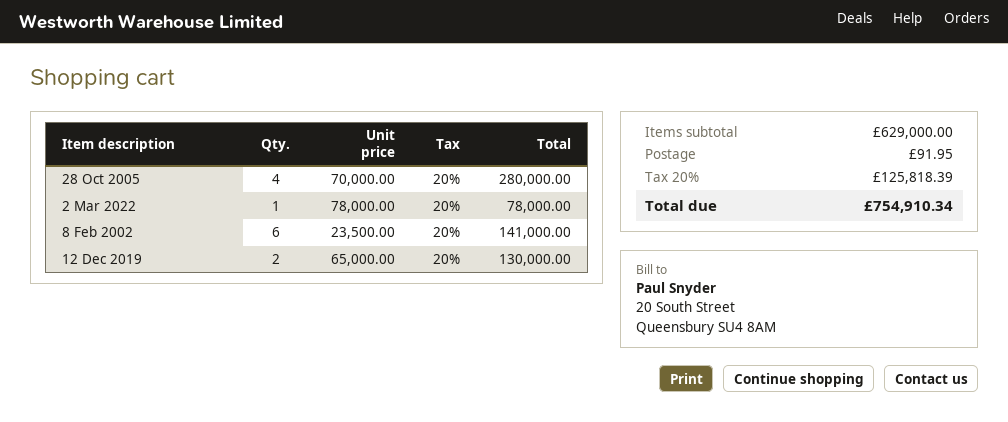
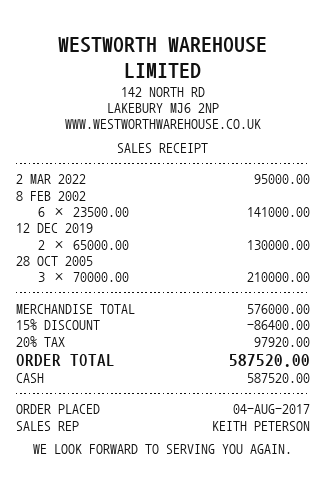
28 Oct 2005: 4 x 70000.00 = 280000.00 -> 3 x 70000.00 = 210000.00
2 Mar 2022: 1 x 78000.00 = 78000.00 -> 1 x 95000.00 = 95000.00
subtotal: 629000.00 -> 576000.00
discount: none -> 15% = 86400.00
shipping: 91.95 -> none
tax: 20% = 125818.39 -> 20% = 97920.00
total: 754910.34 -> 587520.00

